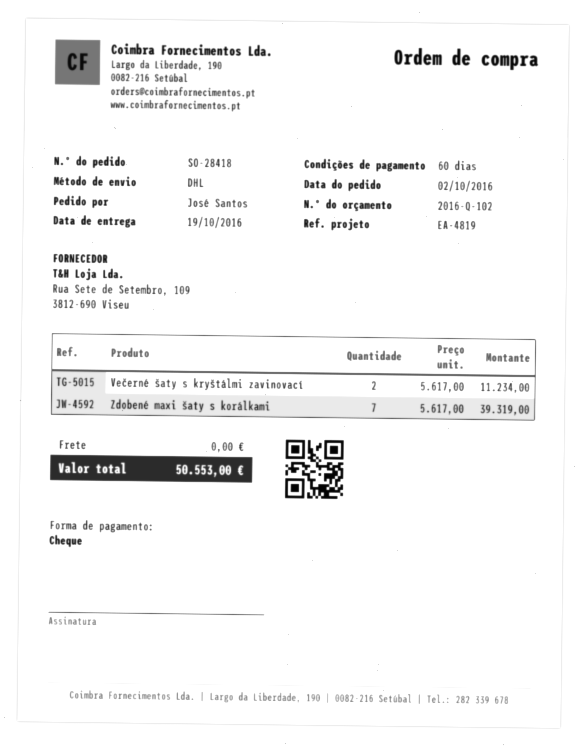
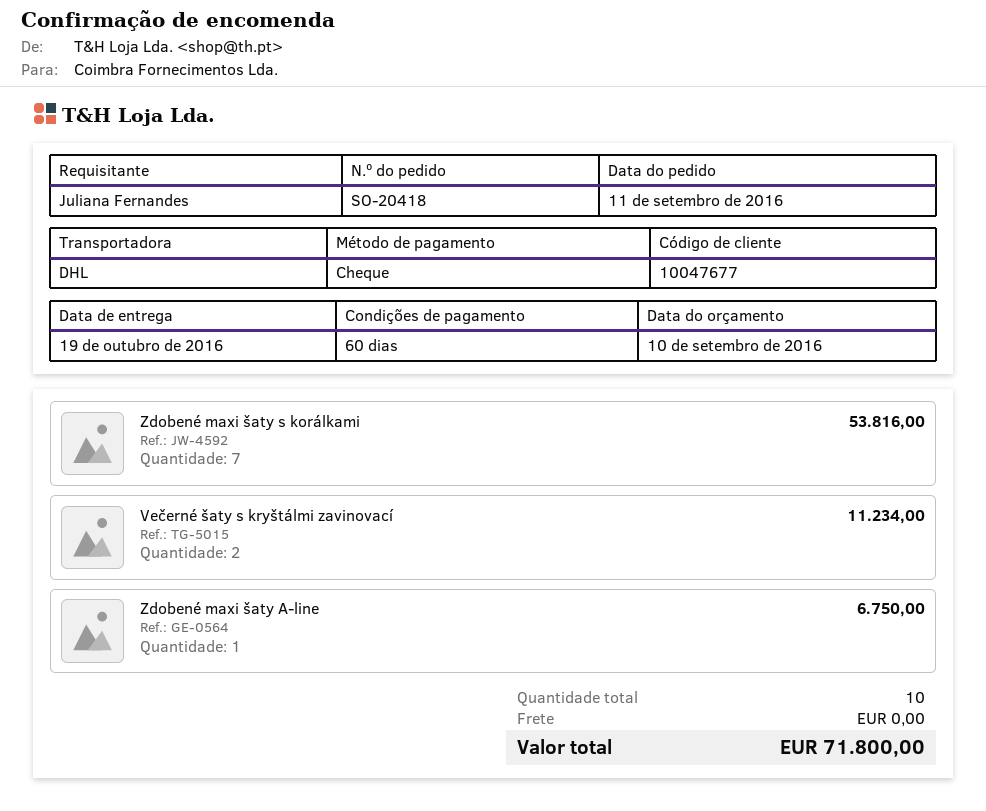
order number: SO-28418 -> SO-20418
order date: 2016-10-02 -> 2016-09-11
ordered by: José Santos -> Juliana Fernandes
Zdobené maxi šaty s korálkami: 7 for 39319.00 -> 7 for 53816.00
Zdobené maxi šaty A-line: none -> 1 for 6750.00
total: 50553.00 -> 71800.00

